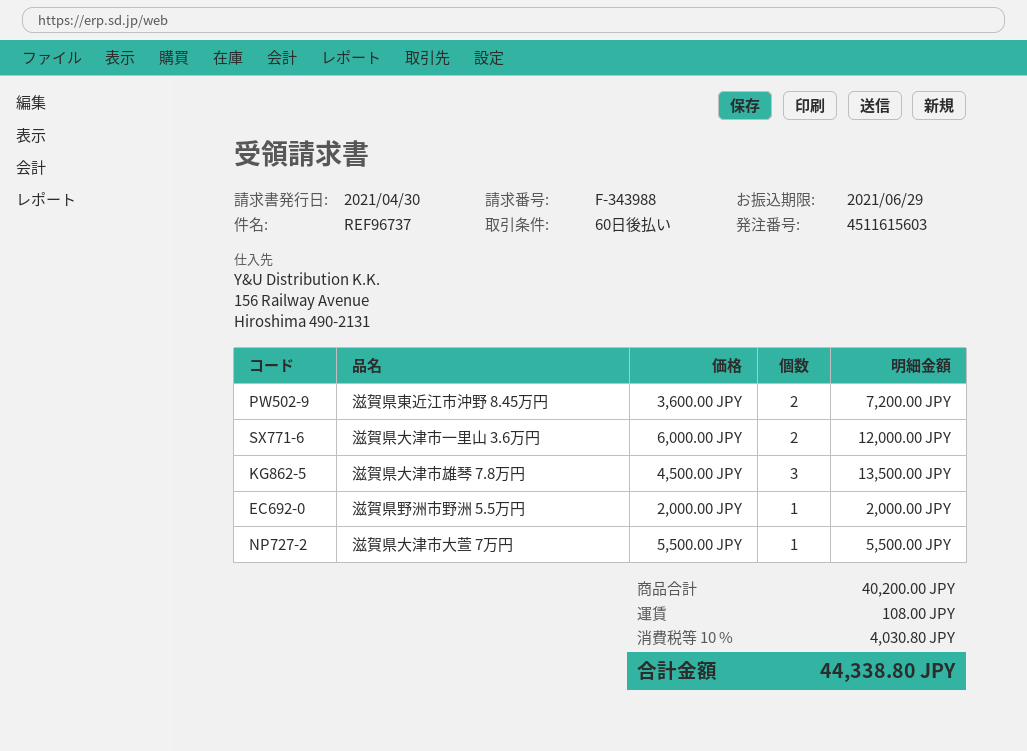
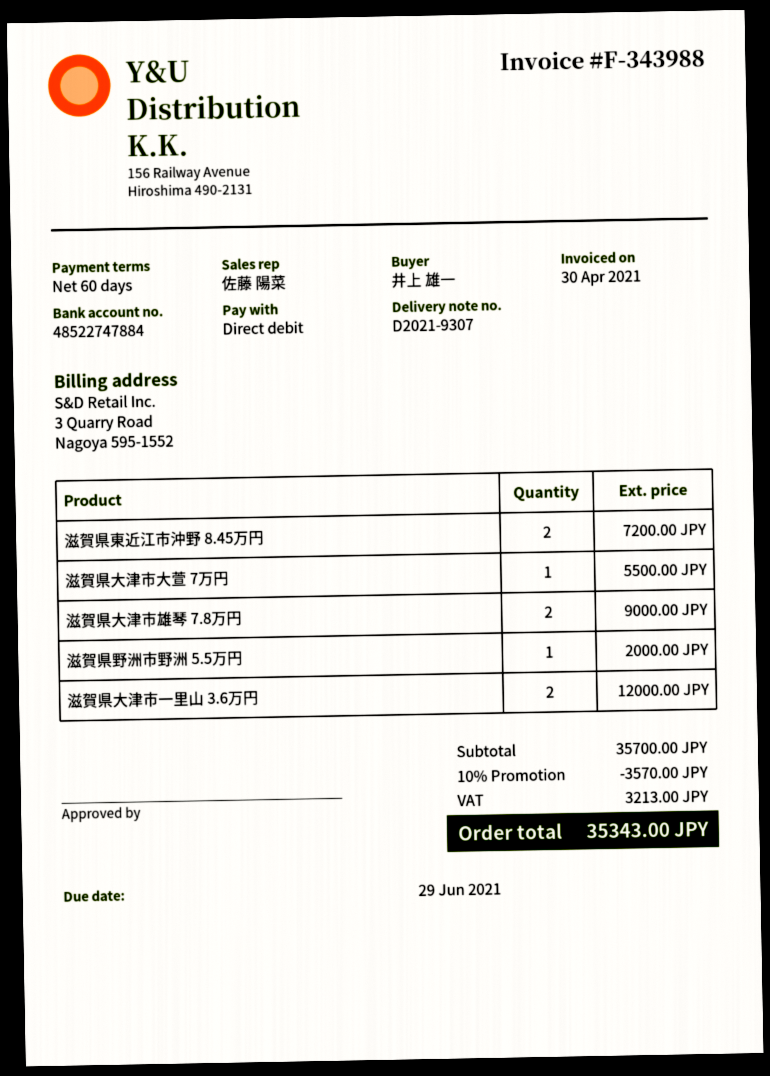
滋賀県大津市雄琴 7.8万円: 3 for 13500.00 -> 2 for 9000.00
subtotal: 40200.00 -> 35700.00
discount: none -> 10% = 3570.00
shipping: 108.00 -> none
tax: 4030.80 -> 3213.00
total: 44338.80 -> 35343.00

